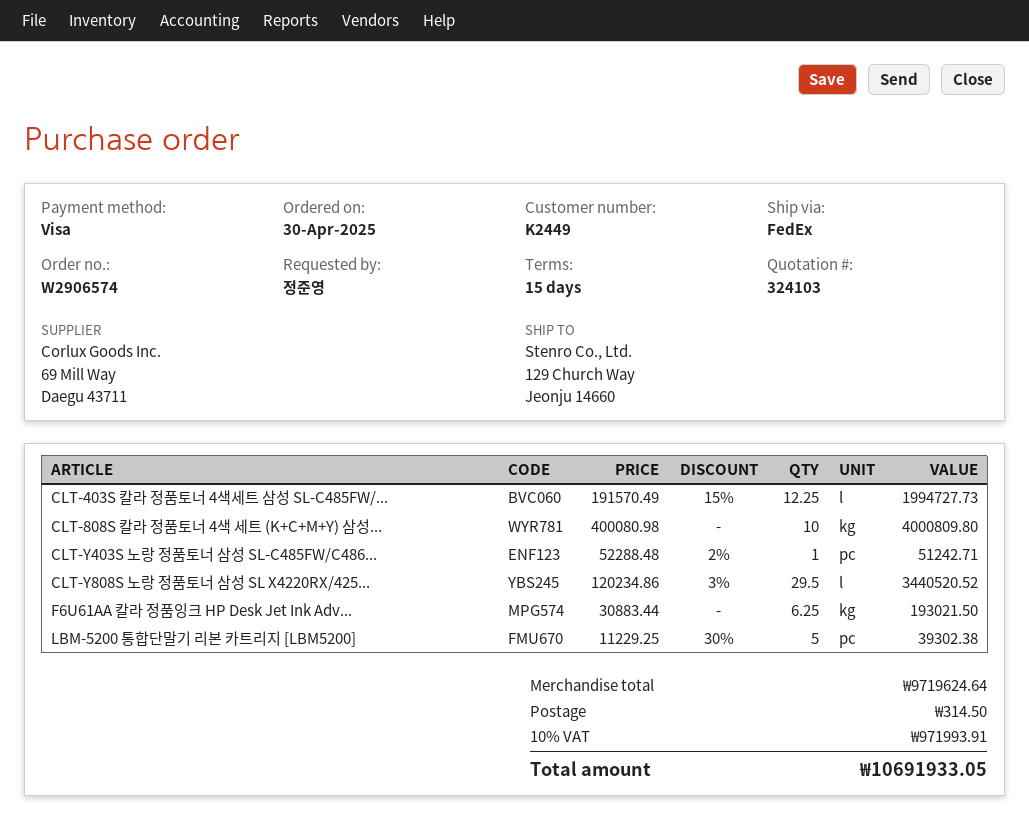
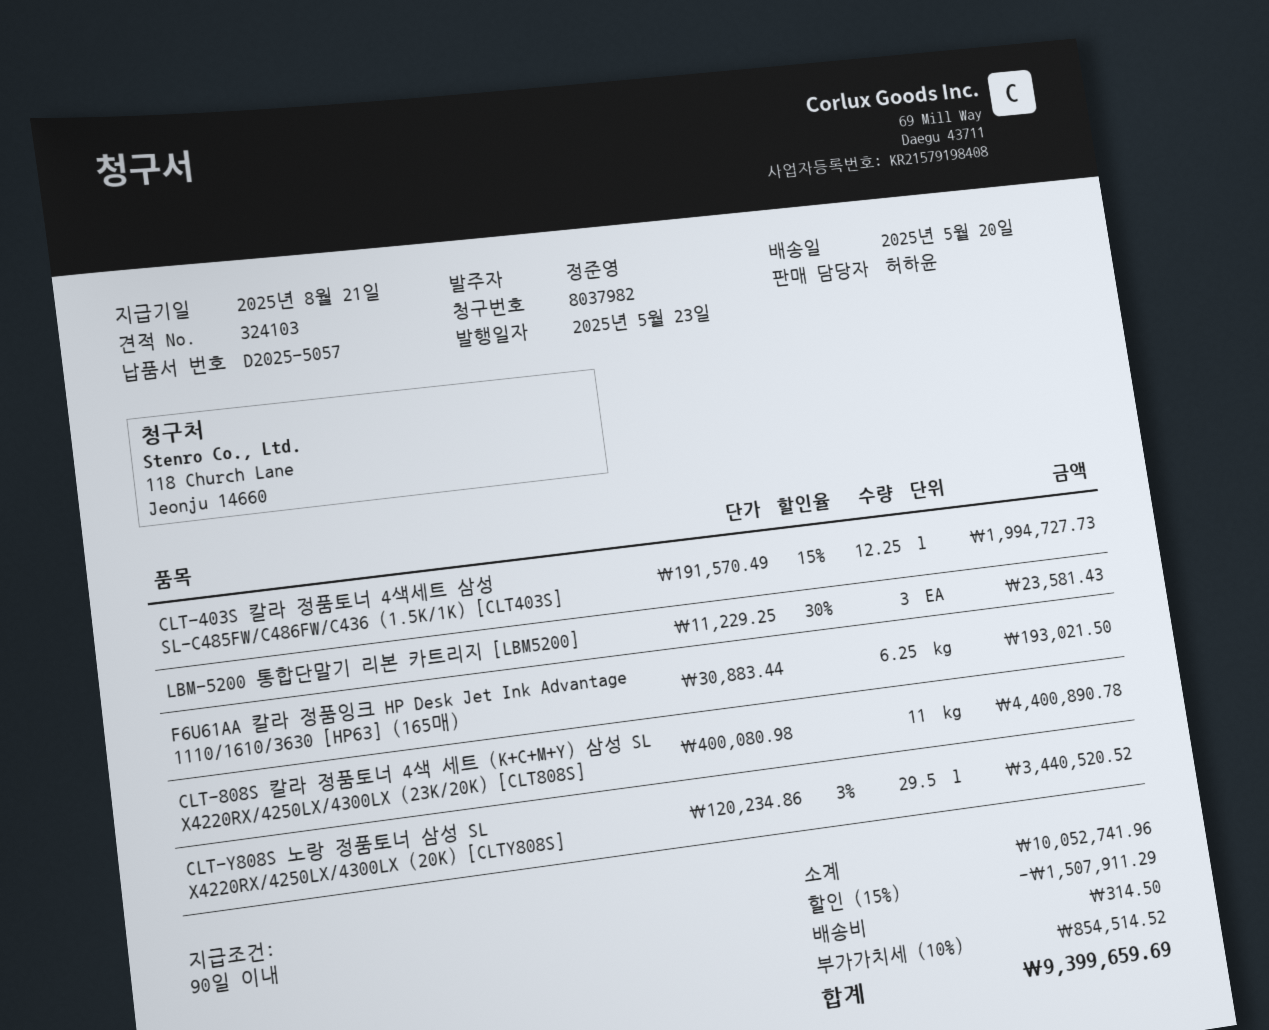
payment terms: 15 days -> 90 days
CLT-808S 칼라 정품토너 4색 세트 (K+C+M+Y) 삼성...: 10 x 400080.98 = 4000809.80 -> 11 x 400080.98 = 4400890.78
CLT-Y403S 노랑 정품토너 삼성 SL-C485FW/C486...: 1 x 52288.48 - 2% = 51242.71 -> none
LBM-5200 통합단말기 리본 카트리지 [LBM5200]: 5 x 11229.25 - 30% = 39302.38 -> 3 x 11229.25 - 30% = 23581.43
subtotal: 9719624.64 -> 10052741.96
discount: none -> 15% = 1507911.29
tax: 10% = 971993.91 -> 10% = 854514.52
total: 10691933.05 -> 9399659.69

